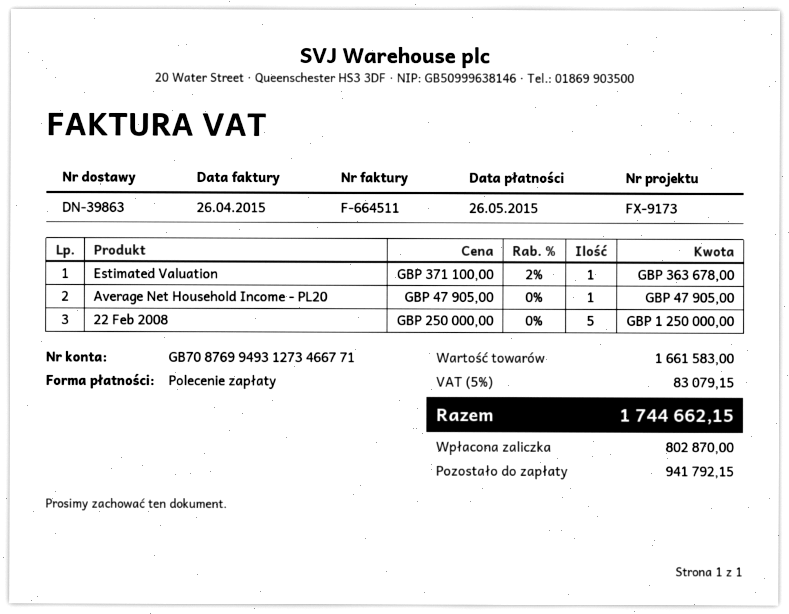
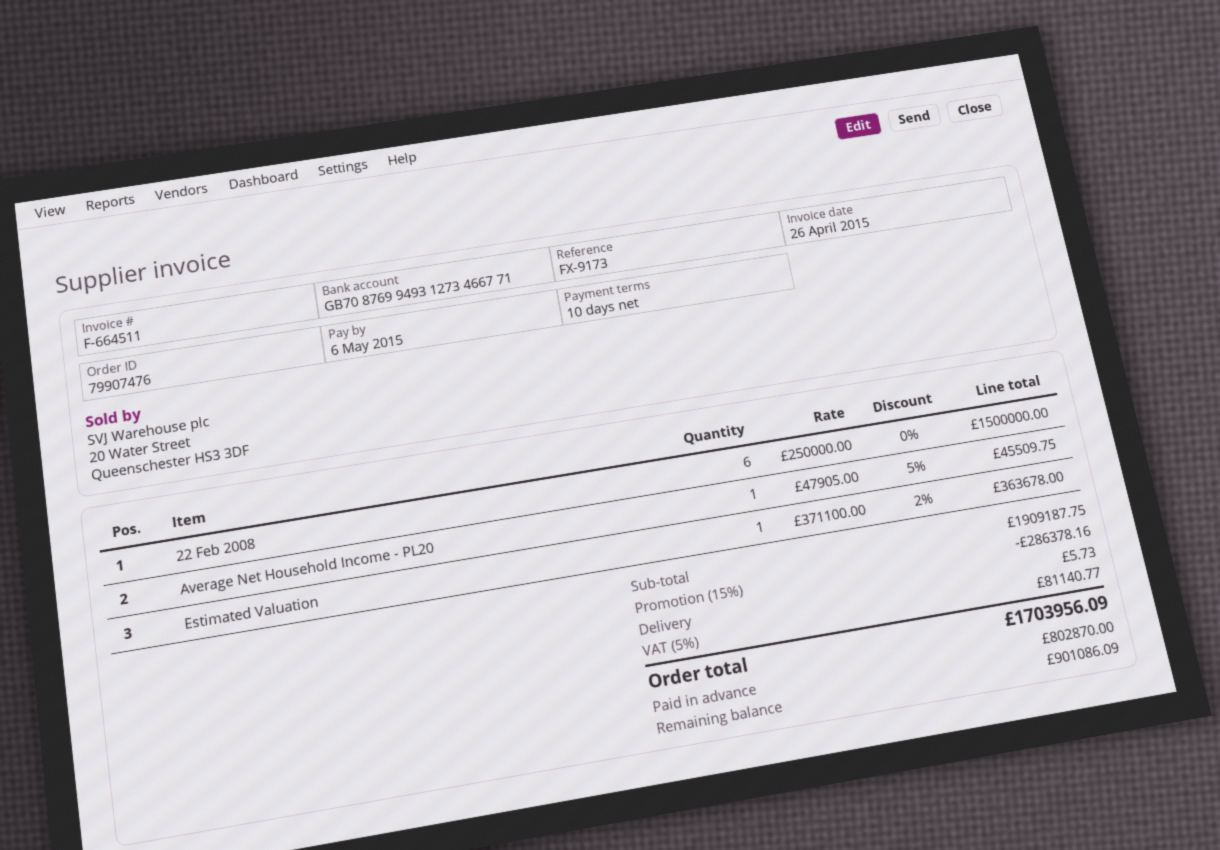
due date: 2015-05-26 -> 2015-05-06
Average Net Household Income - PL20: 1 x 47905.00 = 47905.00 -> 1 x 47905.00 - 5% = 45509.75
22 Feb 2008: 5 x 250000.00 = 1250000.00 -> 6 x 250000.00 = 1500000.00
subtotal: 1661583.00 -> 1909187.75
discount: none -> 15% = 286378.16
shipping: none -> 5.73
tax: 5% = 83079.15 -> 5% = 81140.77
total: 1744662.15 -> 1703956.09
balance: 941792.15 -> 901086.09

